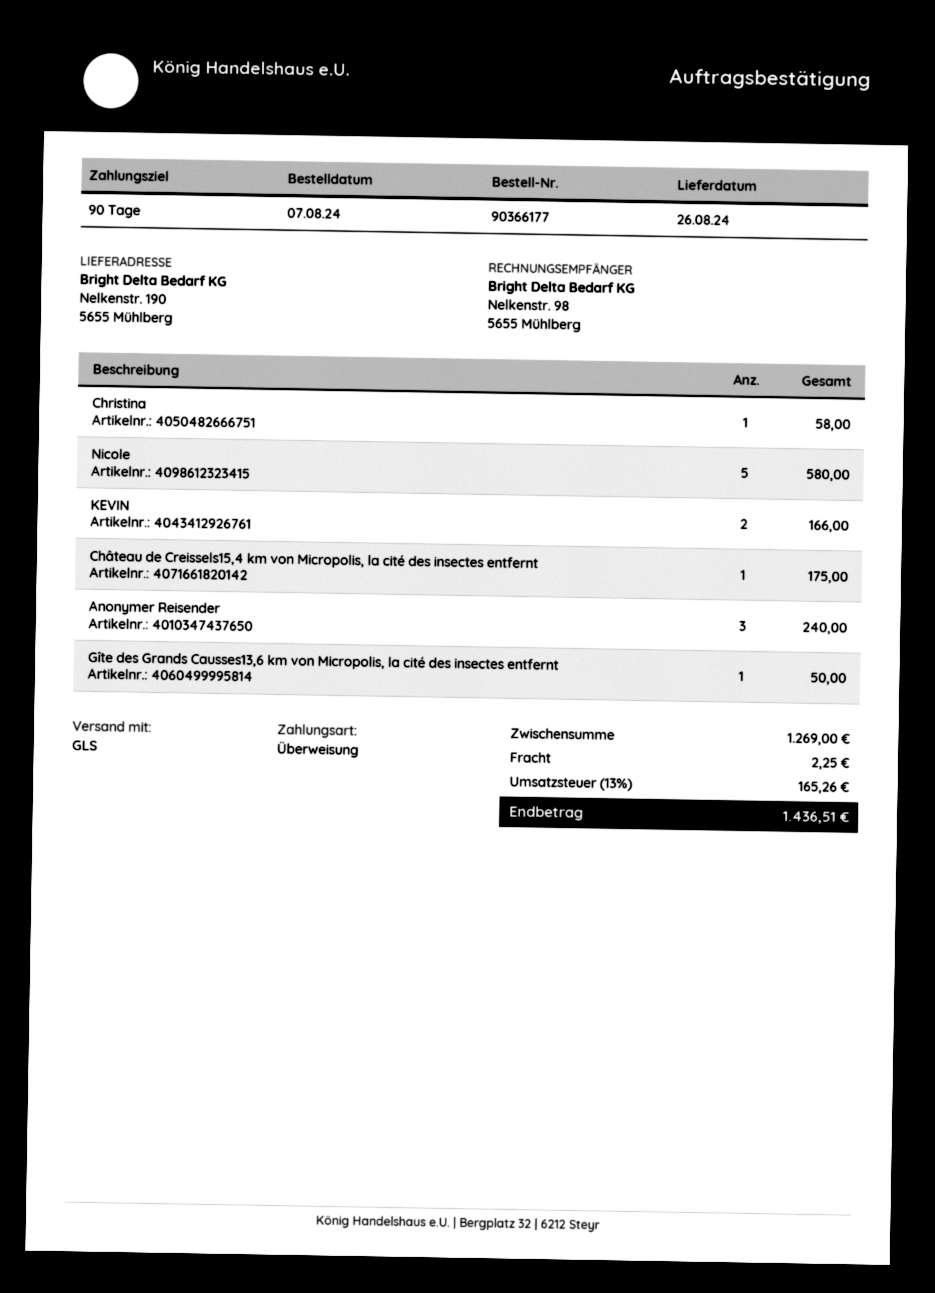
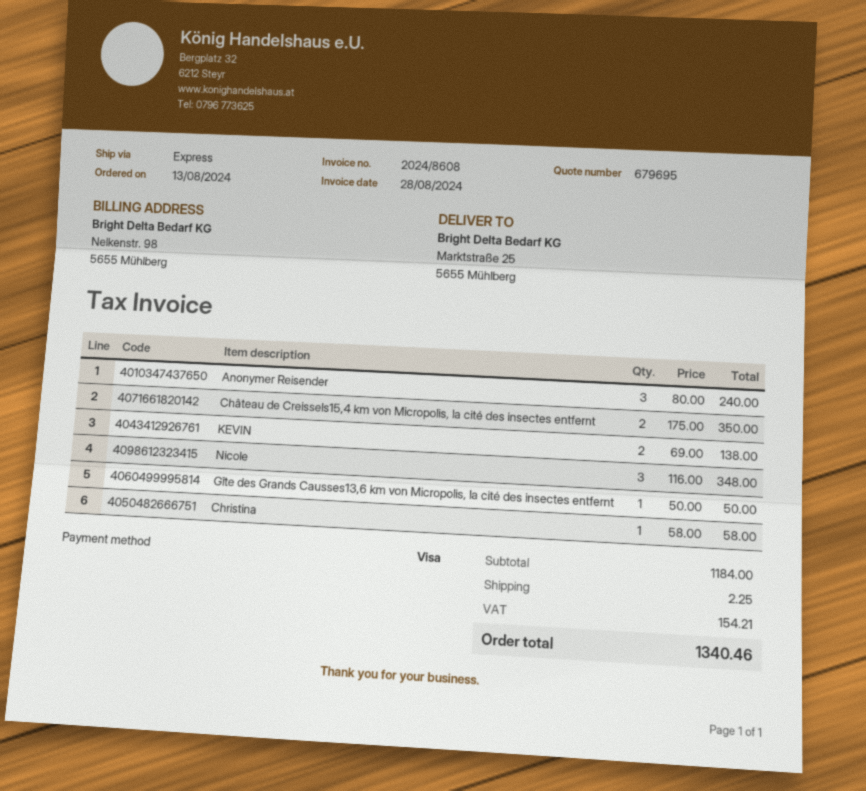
order date: 2024-08-07 -> 2024-08-13
payment method: bank transfer -> Visa
shipping method: GLS -> express
ship to: Nelkenstr. 190, 5655 Mühlberg -> Marktstraße 25, 5655 Mühlberg
Nicole: 5 for 580.00 -> 3 for 348.00
KEVIN: 2 for 166.00 -> 2 for 138.00
Château de Creissels15,4 km von Micropolis, la cité des insectes entfernt: 1 for 175.00 -> 2 for 350.00
subtotal: 1269.00 -> 1184.00
tax: 165.26 -> 154.21
total: 1436.51 -> 1340.46

